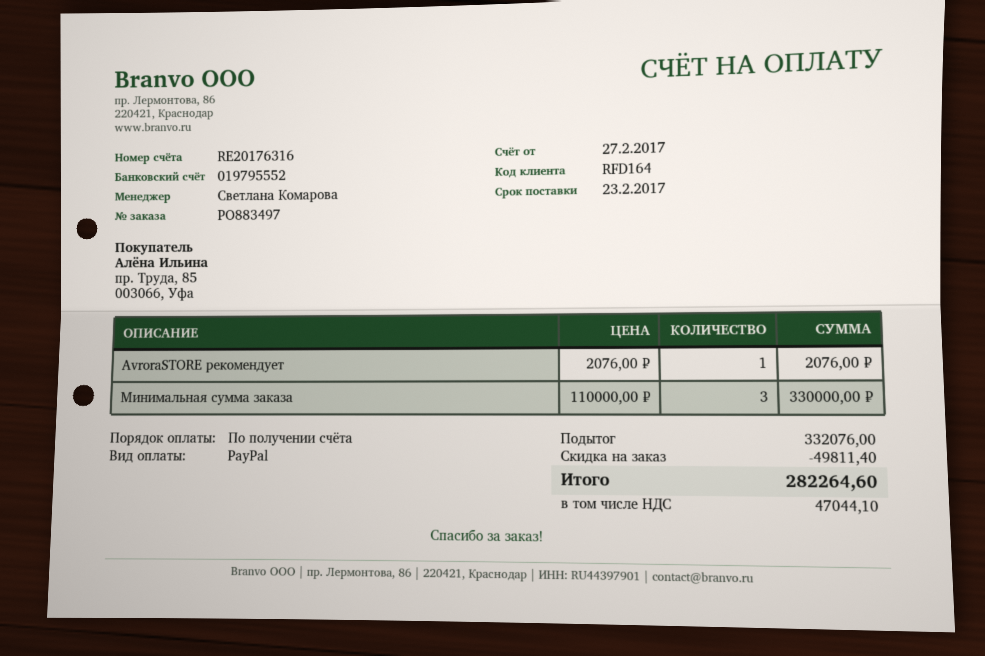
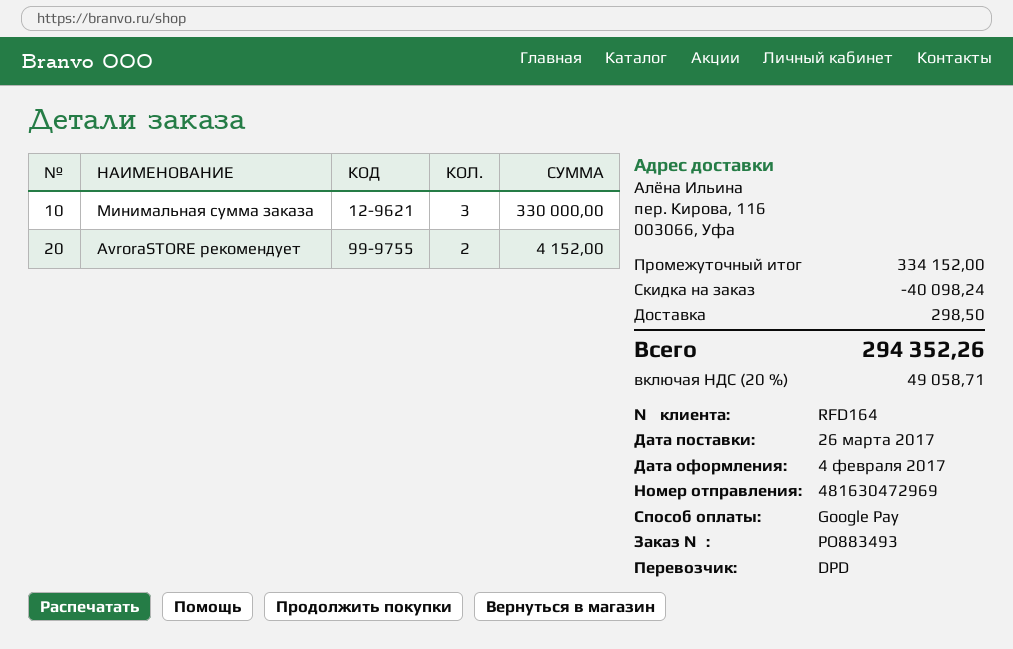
order number: PO883497 -> PO883493
delivery date: 2017-02-23 -> 2017-03-26
payment method: PayPal -> Google Pay
AvroraSTORE рекомендует: 1 for 2076.00 -> 2 for 4152.00
subtotal: 332076.00 -> 334152.00
discount: 49811.40 -> 40098.24
shipping: none -> 298.50
tax: 47044.10 -> 49058.71
total: 282264.60 -> 294352.26

